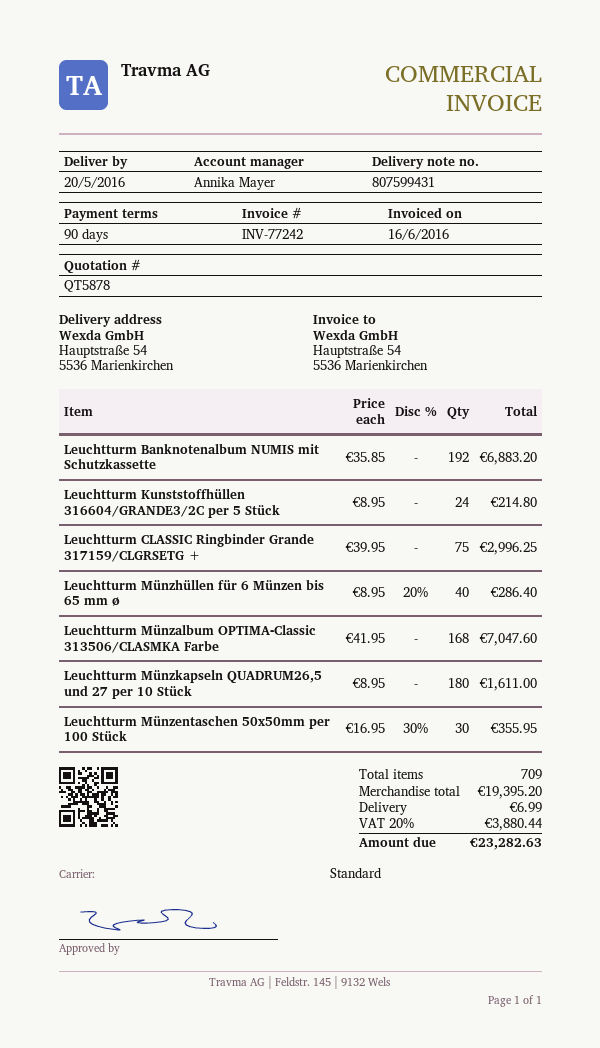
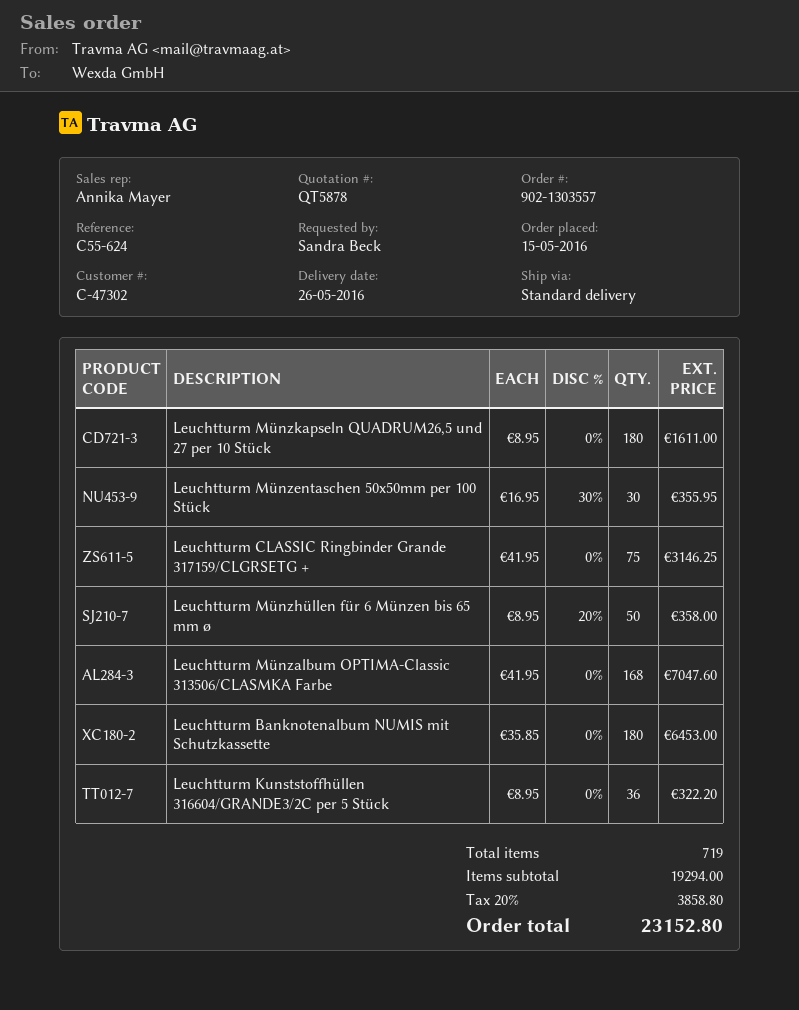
delivery date: 2016-05-20 -> 2016-05-26
Leuchtturm Banknotenalbum NUMIS mit Schutzkassette: 192 x 35.85 = 6883.20 -> 180 x 35.85 = 6453.00
Leuchtturm Kunststoffhüllen 316604/GRANDE3/2C per 5 Stück: 24 x 8.95 = 214.80 -> 36 x 8.95 = 322.20
Leuchtturm CLASSIC Ringbinder Grande 317159/CLGRSETG +: 75 x 39.95 = 2996.25 -> 75 x 41.95 = 3146.25
Leuchtturm Münzhüllen für 6 Münzen bis 65 mm ø: 40 x 8.95 - 20% = 286.40 -> 50 x 8.95 - 20% = 358.00
total quantity: 709 -> 719
subtotal: 19395.20 -> 19294.00
shipping: 6.99 -> none
tax: 20% = 3880.44 -> 20% = 3858.80
total: 23282.63 -> 23152.80

